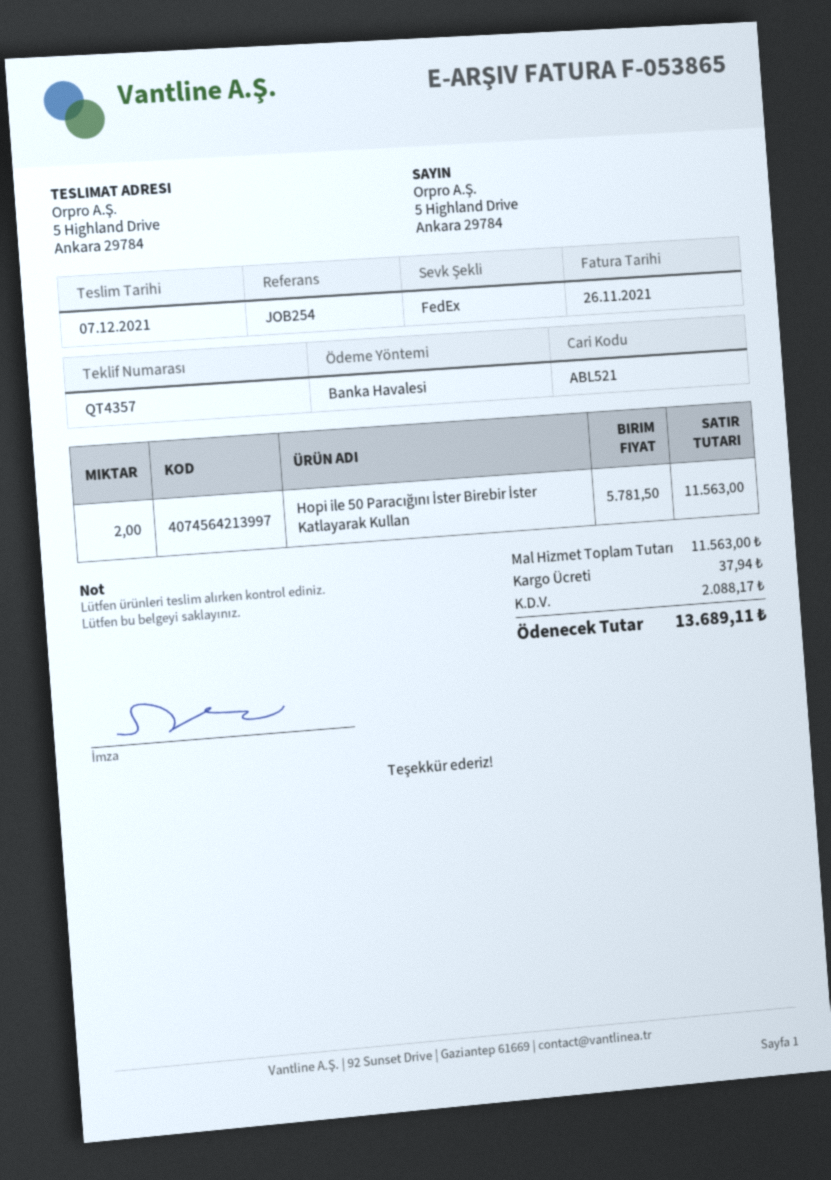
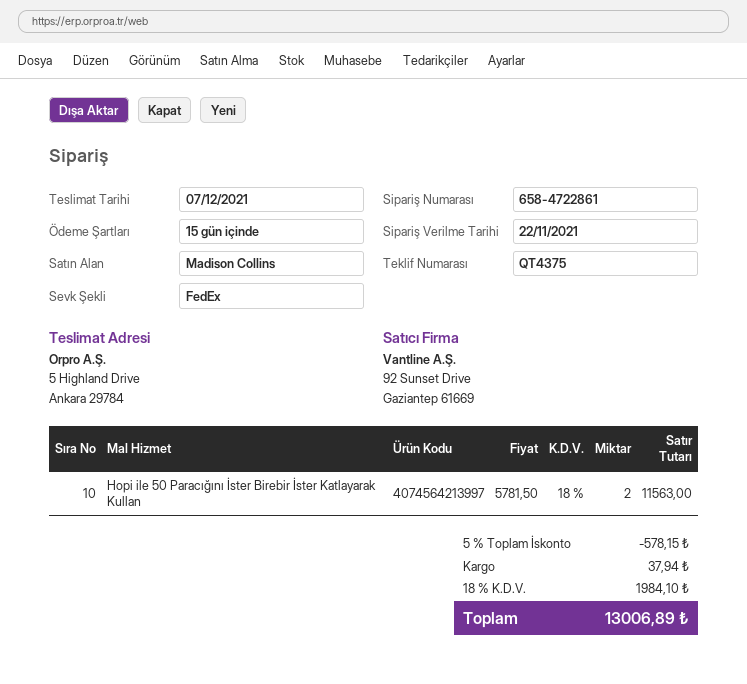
quote number: QT4357 -> QT4375
discount: none -> 5% = 578.15
tax: 2088.17 -> 1984.10
total: 13689.11 -> 13006.89

